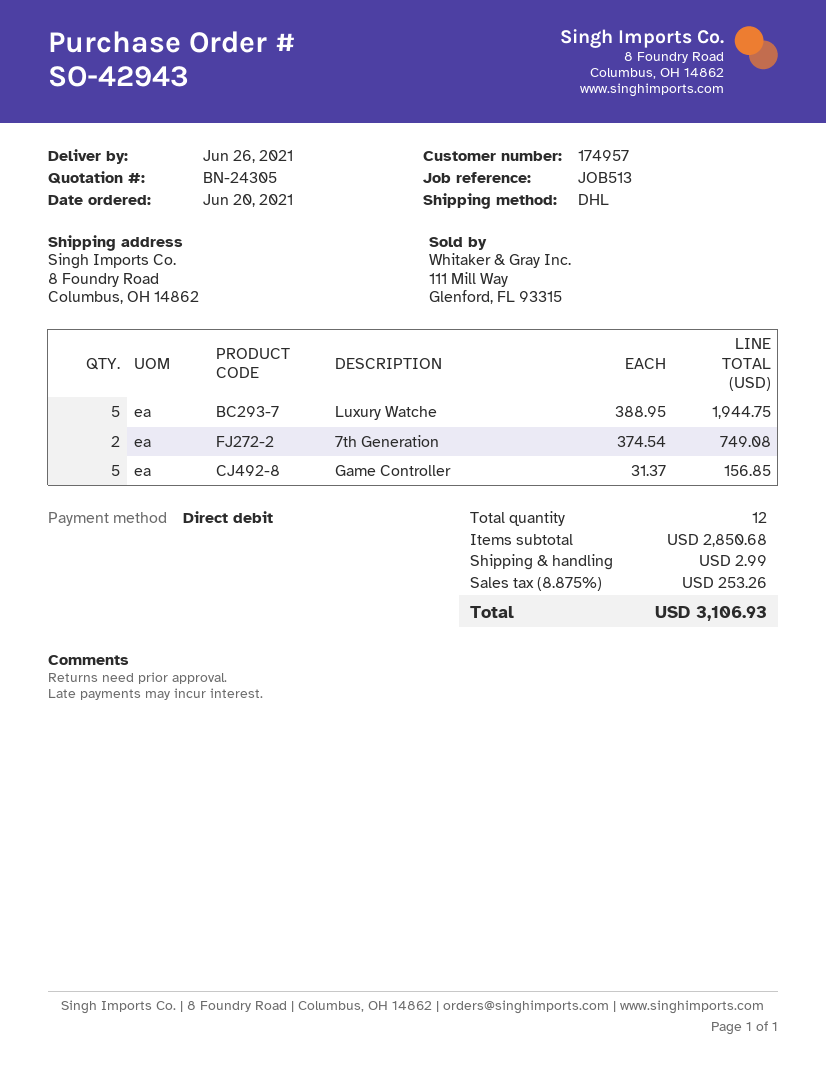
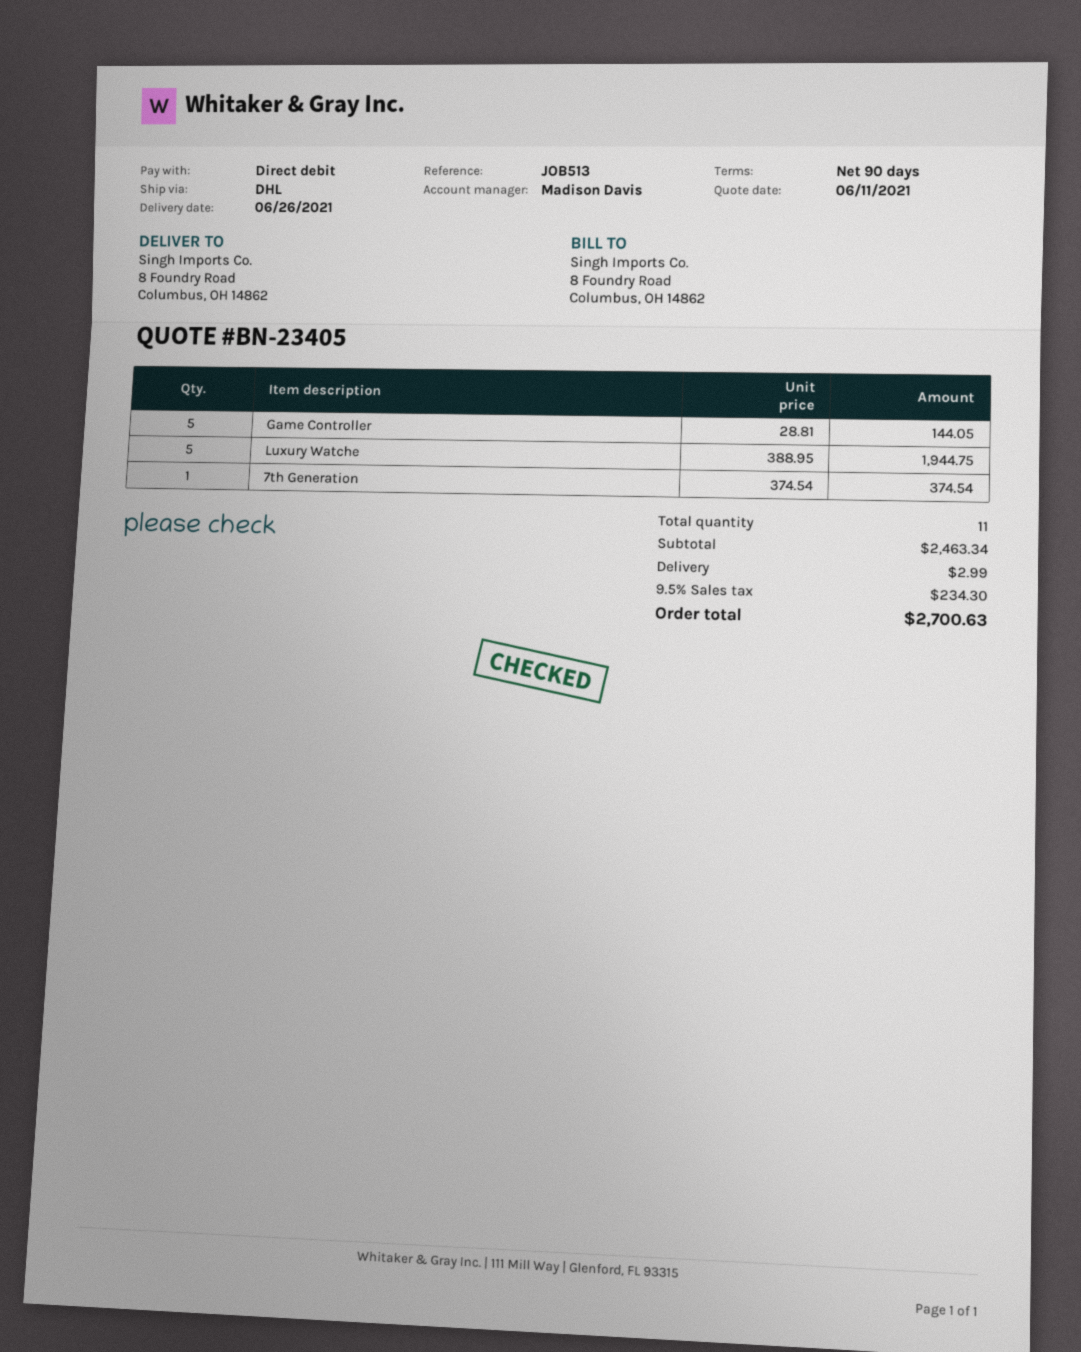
quote number: BN-24305 -> BN-23405
7th Generation: 2 x 374.54 = 749.08 -> 1 x 374.54 = 374.54
Game Controller: 5 x 31.37 = 156.85 -> 5 x 28.81 = 144.05
total quantity: 12 -> 11
subtotal: 2850.68 -> 2463.34
tax: 8.875% = 253.26 -> 9.5% = 234.30
total: 3106.93 -> 2700.63

